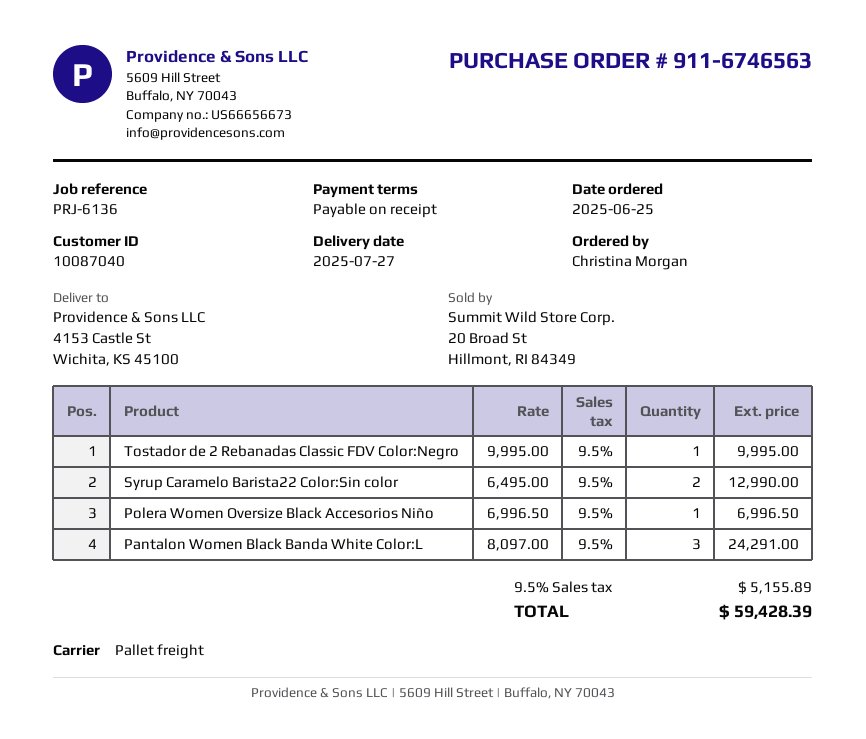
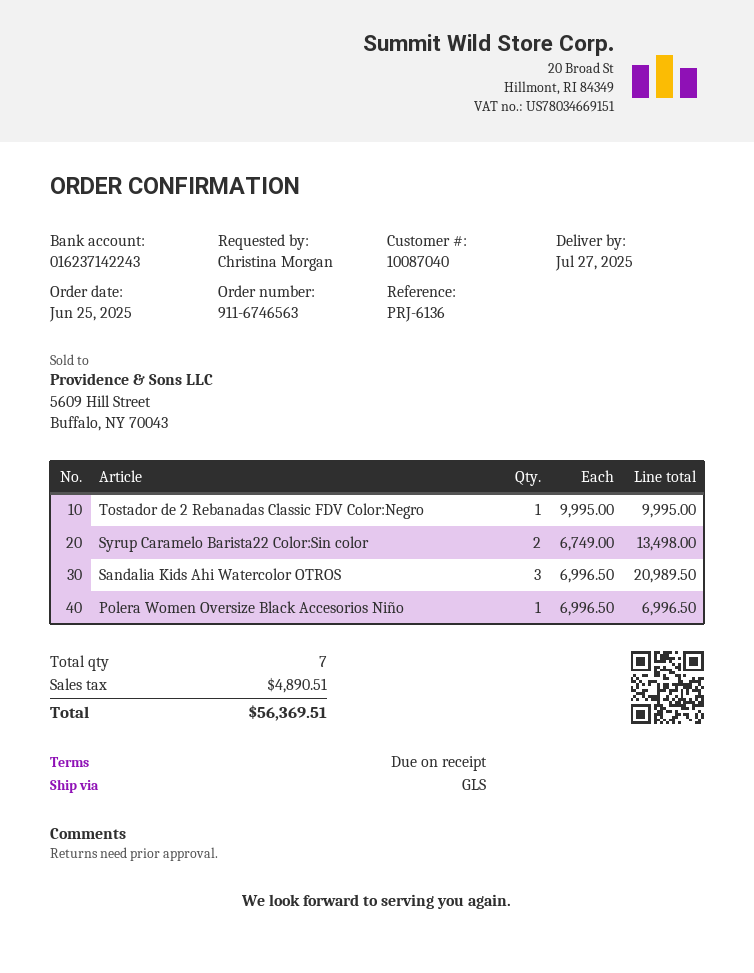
shipping method: pallet freight -> GLS
Syrup Caramelo Barista22 Color:Sin color: 2 x 6495.00 = 12990.00 -> 2 x 6749.00 = 13498.00
Pantalon Women Black Banda White Color:L: 3 x 8097.00 = 24291.00 -> none
Sandalia Kids Ahi Watercolor OTROS: none -> 3 x 6996.50 = 20989.50
tax: 5155.89 -> 4890.51
total: 59428.39 -> 56369.51

